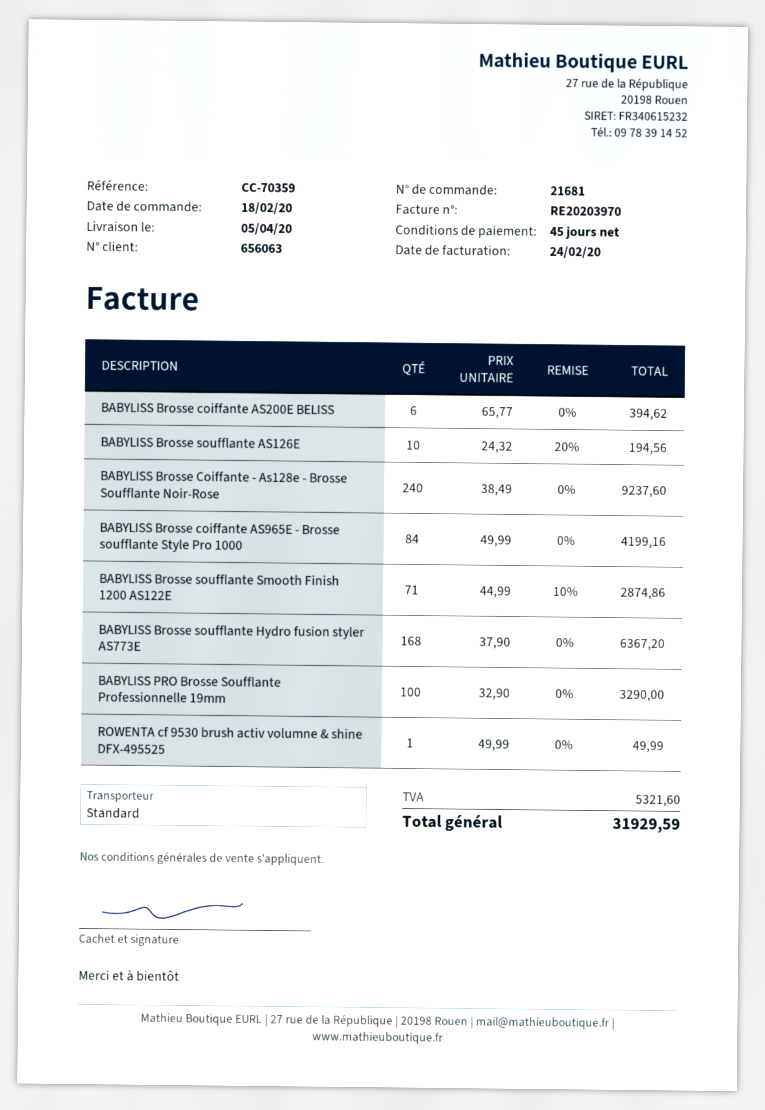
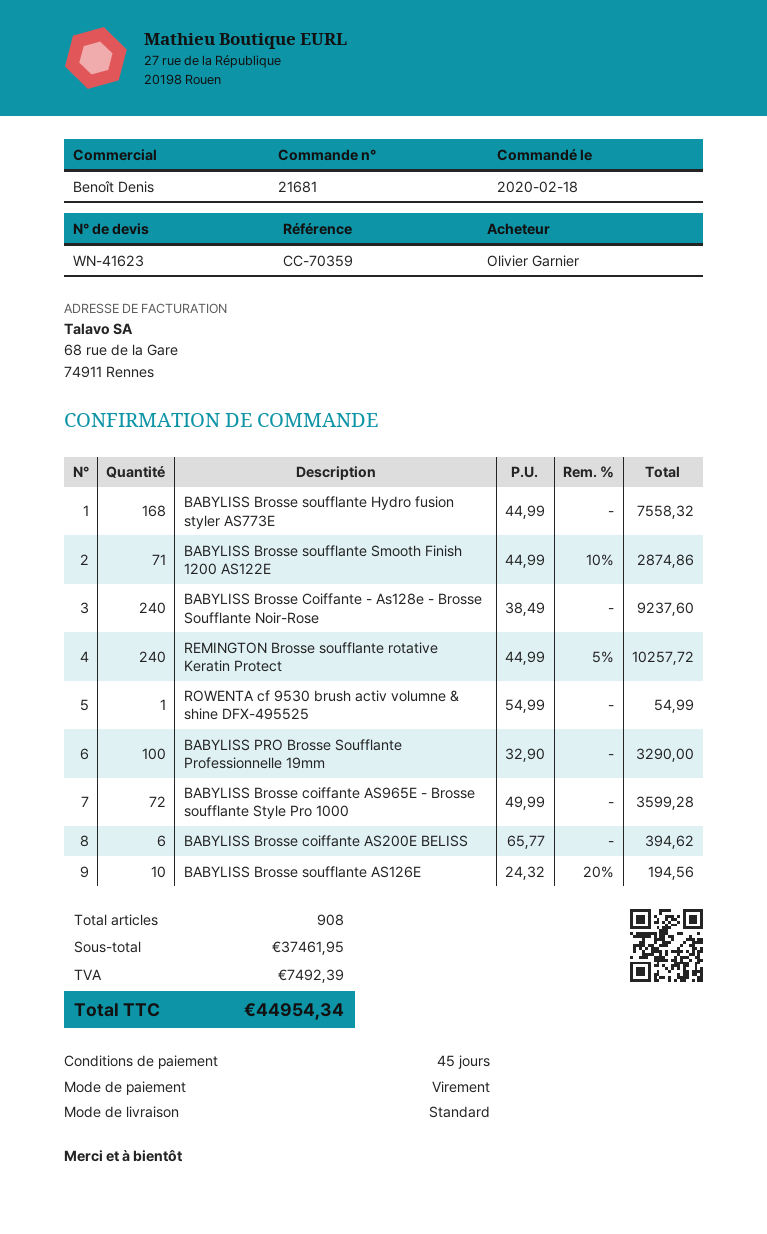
BABYLISS Brosse coiffante AS965E - Brosse soufflante Style Pro 1000: 84 x 49.99 = 4199.16 -> 72 x 49.99 = 3599.28
BABYLISS Brosse soufflante Hydro fusion styler AS773E: 168 x 37.90 = 6367.20 -> 168 x 44.99 = 7558.32
ROWENTA cf 9530 brush activ volumne & shine DFX-495525: 1 x 49.99 = 49.99 -> 1 x 54.99 = 54.99
REMINGTON Brosse soufflante rotative Keratin Protect: none -> 240 x 44.99 - 5% = 10257.72
tax: 5321.60 -> 7492.39
total: 31929.59 -> 44954.34

